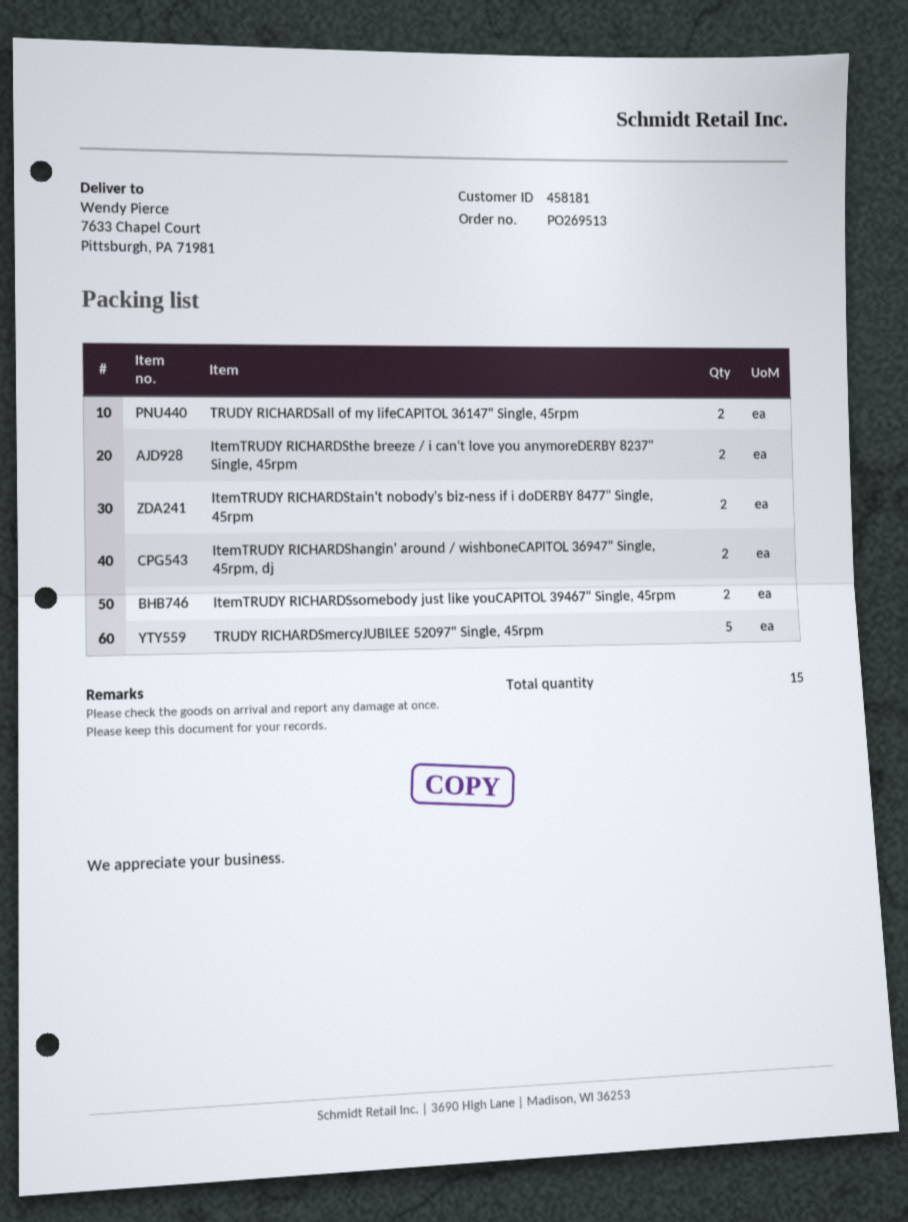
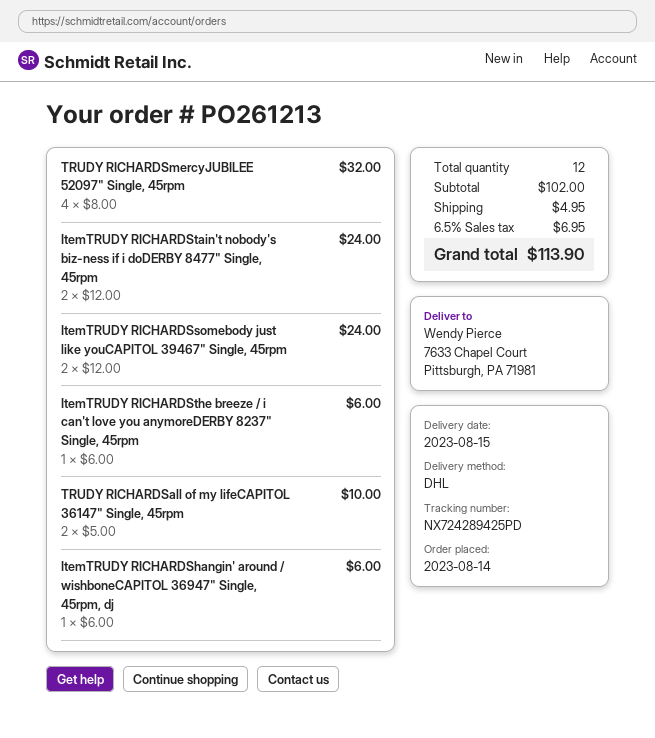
order number: PO269513 -> PO261213
ItemTRUDY RICHARDSthe breeze / i can't love you anymoreDERBY 8237" Single, 45rpm: 2 -> 1
ItemTRUDY RICHARDShangin' around / wishboneCAPITOL 36947" Single, 45rpm, dj: 2 -> 1
TRUDY RICHARDSmercyJUBILEE 52097" Single, 45rpm: 5 -> 4
total quantity: 15 -> 12

